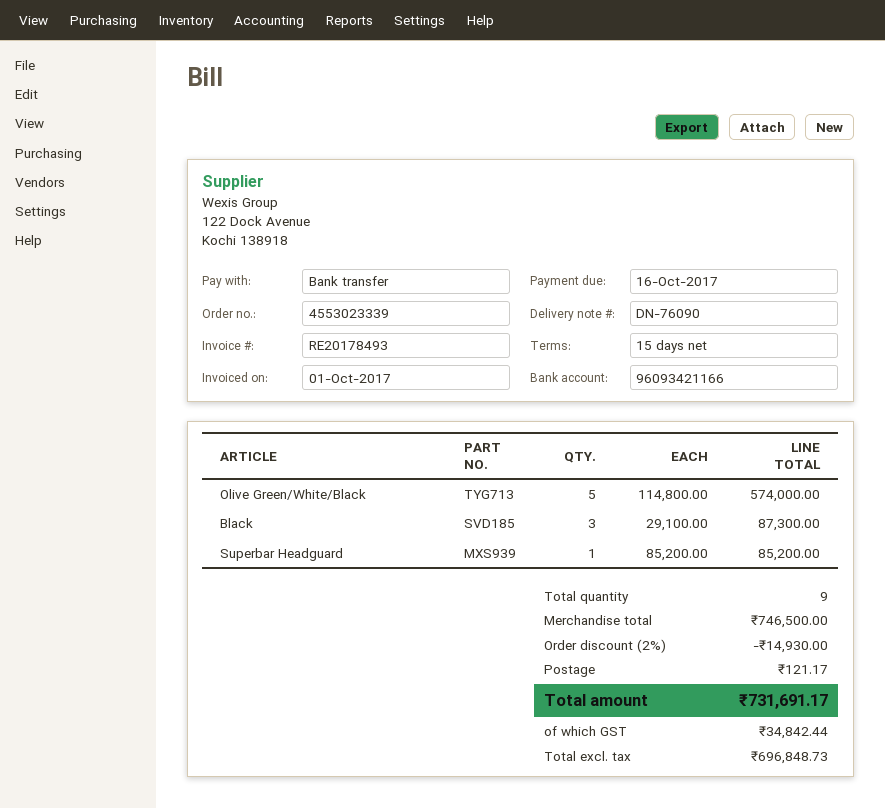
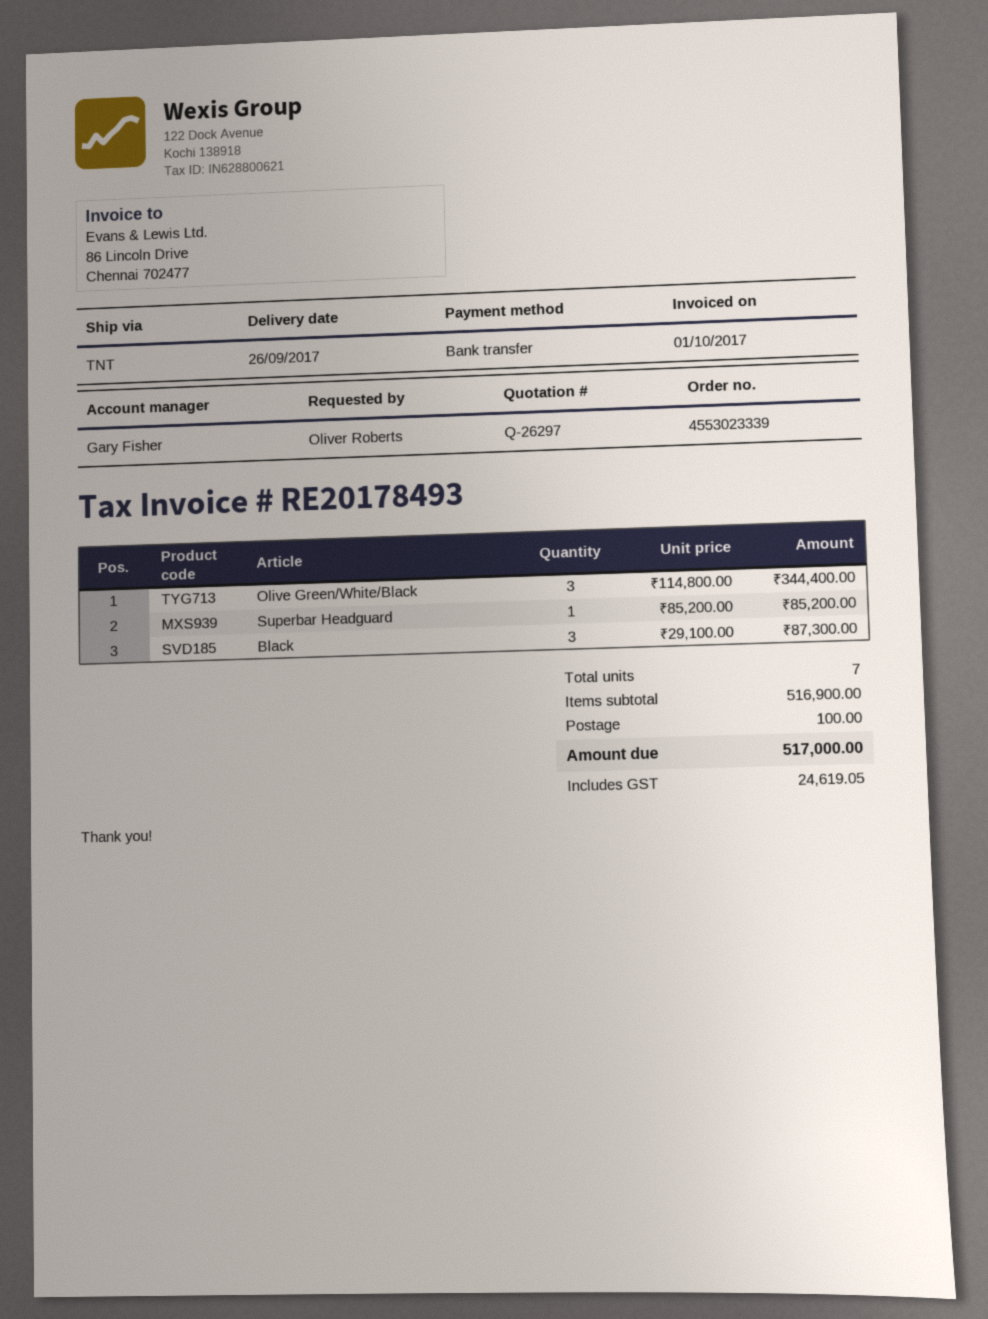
Olive Green/White/Black: 5 x 114800.00 = 574000.00 -> 3 x 114800.00 = 344400.00
total quantity: 9 -> 7
subtotal: 746500.00 -> 516900.00
discount: 2% = 14930.00 -> none
shipping: 121.17 -> 100.00
tax: 34842.44 -> 24619.05
total: 731691.17 -> 517000.00

